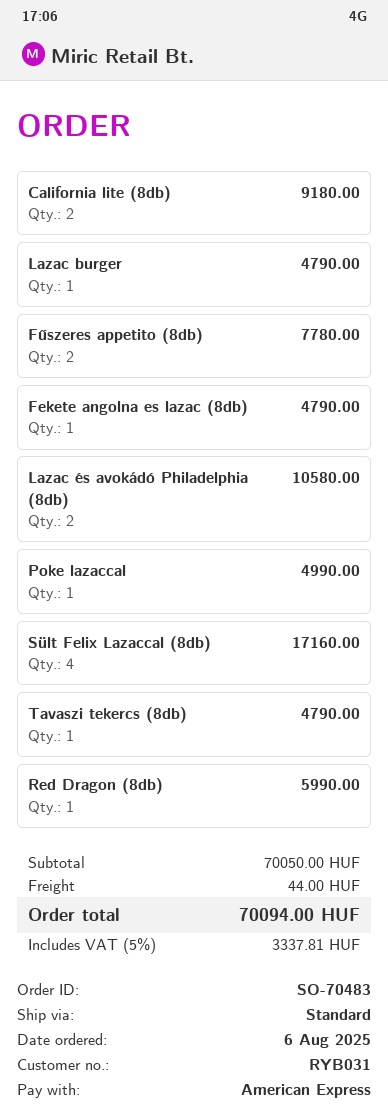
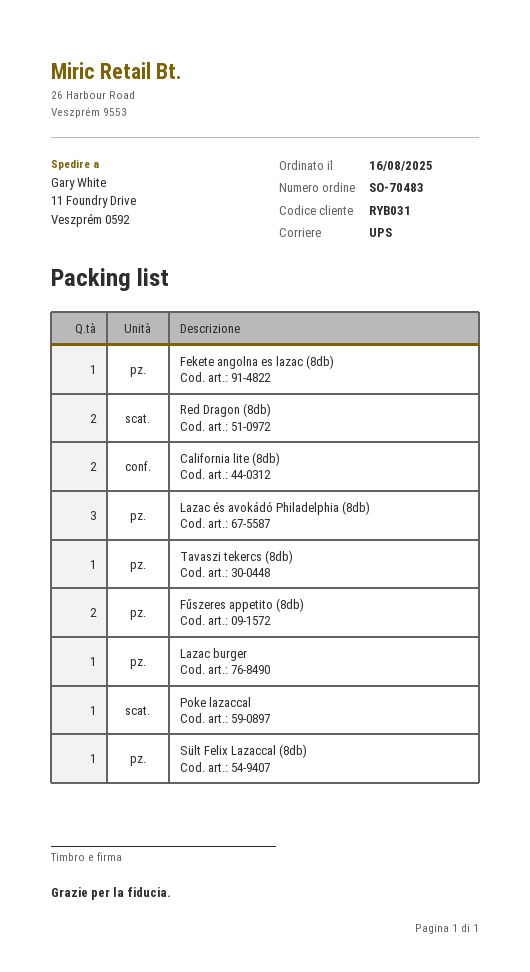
order date: 2025-08-06 -> 2025-08-16
shipping method: standard -> UPS
Lazac és avokádó Philadelphia (8db): 2 -> 3
Sült Felix Lazaccal (8db): 4 -> 1
Red Dragon (8db): 1 -> 2

